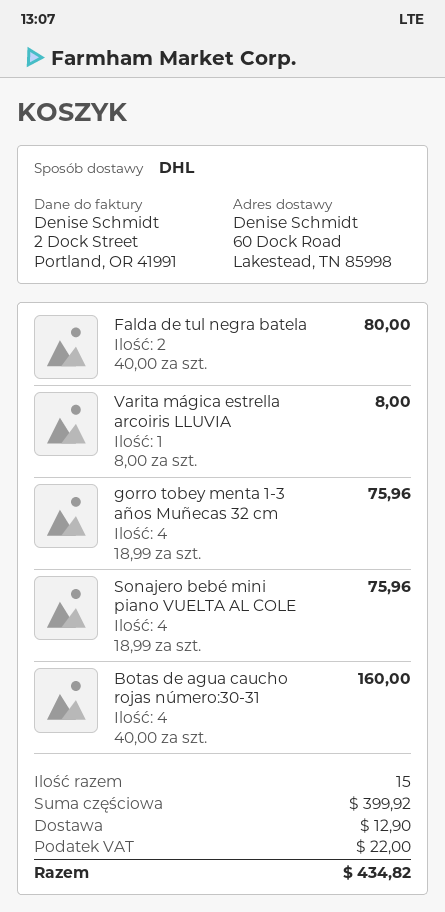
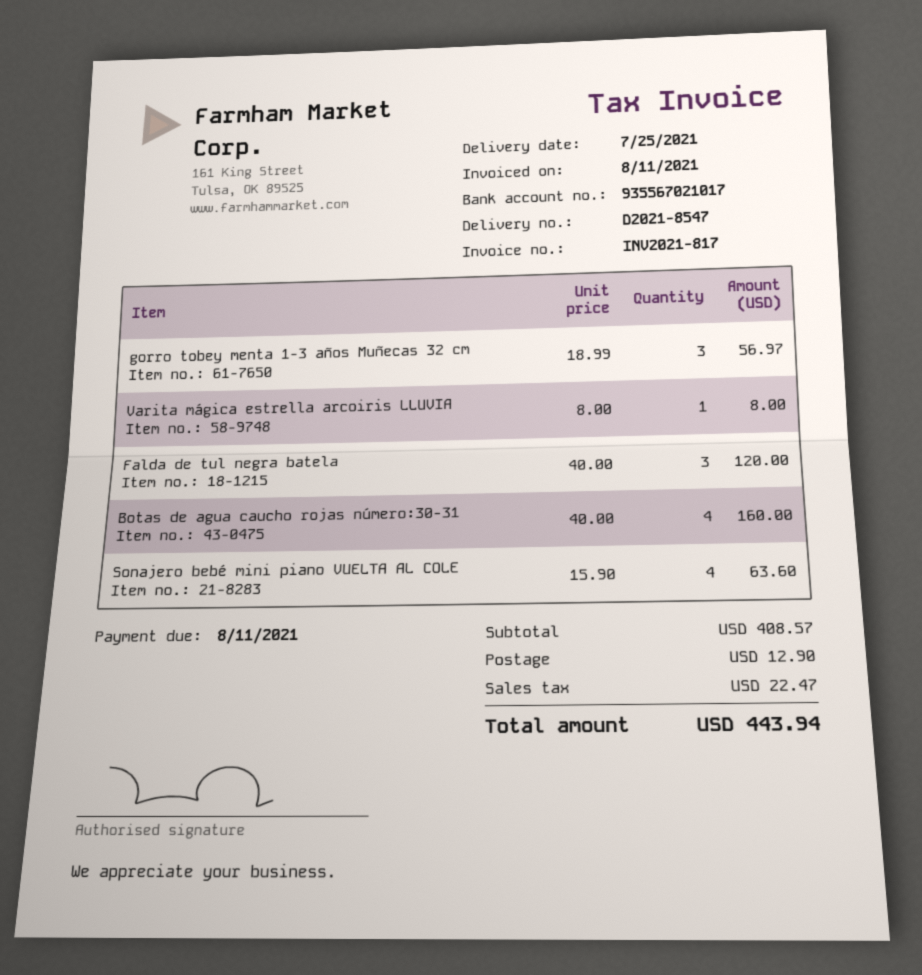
Falda de tul negra batela: 2 x 40.00 = 80.00 -> 3 x 40.00 = 120.00
gorro tobey menta 1-3 años Muñecas 32 cm: 4 x 18.99 = 75.96 -> 3 x 18.99 = 56.97
Sonajero bebé mini piano VUELTA AL COLE: 4 x 18.99 = 75.96 -> 4 x 15.90 = 63.60
subtotal: 399.92 -> 408.57
tax: 22.00 -> 22.47
total: 434.82 -> 443.94

